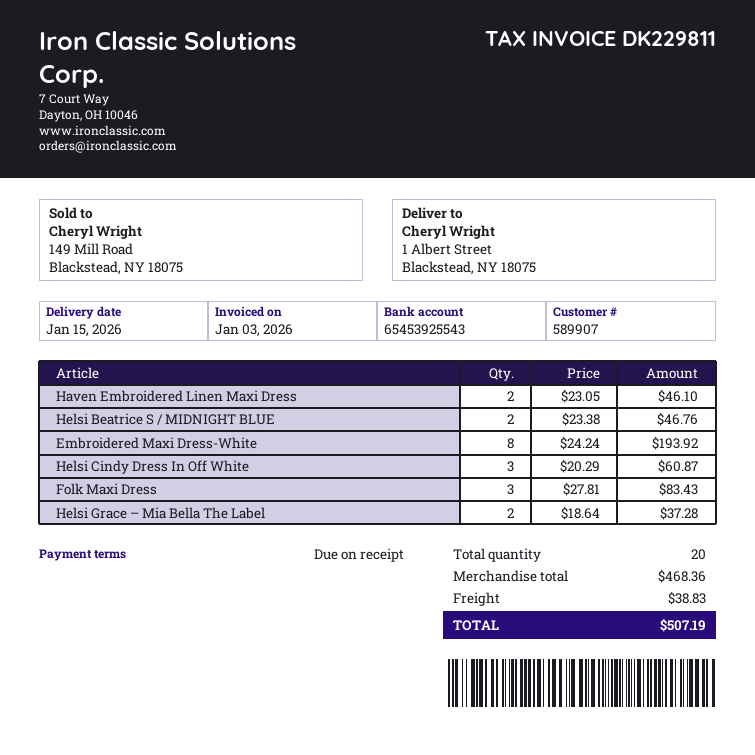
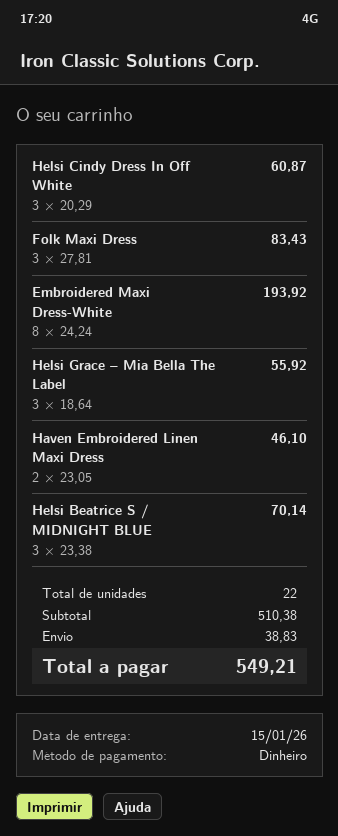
Helsi Beatrice S / MIDNIGHT BLUE: 2 x 23.38 = 46.76 -> 3 x 23.38 = 70.14
Helsi Grace – Mia Bella The Label: 2 x 18.64 = 37.28 -> 3 x 18.64 = 55.92
total quantity: 20 -> 22
subtotal: 468.36 -> 510.38
total: 507.19 -> 549.21

